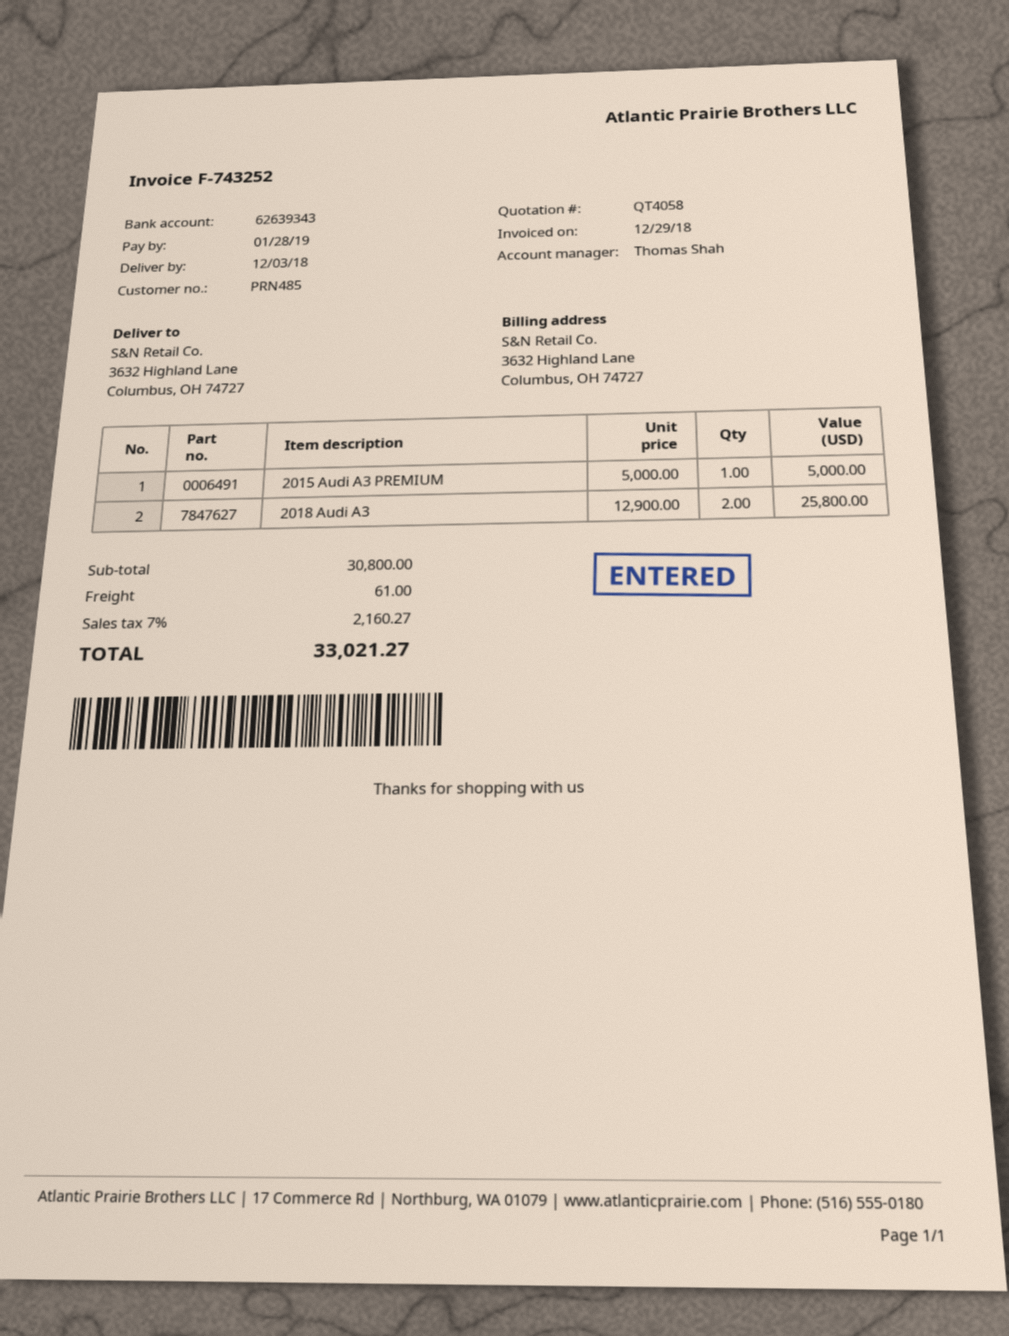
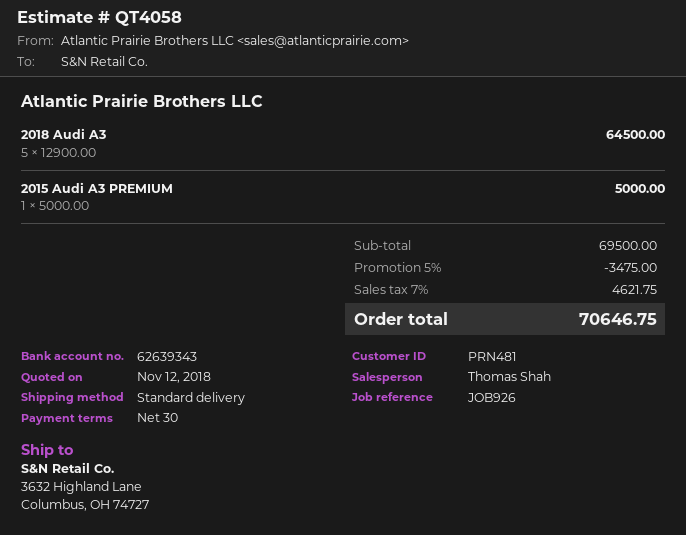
customer number: PRN485 -> PRN481
2018 Audi A3: 2 x 12900.00 = 25800.00 -> 5 x 12900.00 = 64500.00
subtotal: 30800.00 -> 69500.00
discount: none -> 5% = 3475.00
shipping: 61.00 -> none
tax: 7% = 2160.27 -> 7% = 4621.75
total: 33021.27 -> 70646.75

